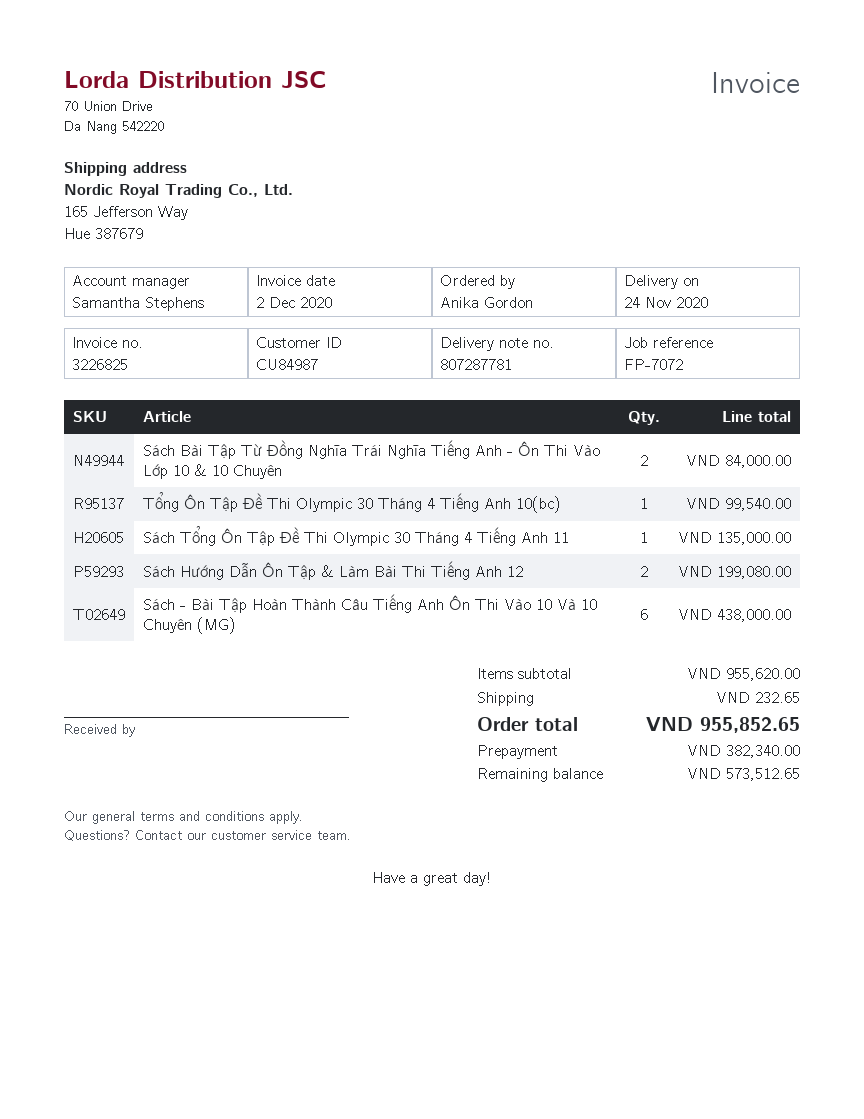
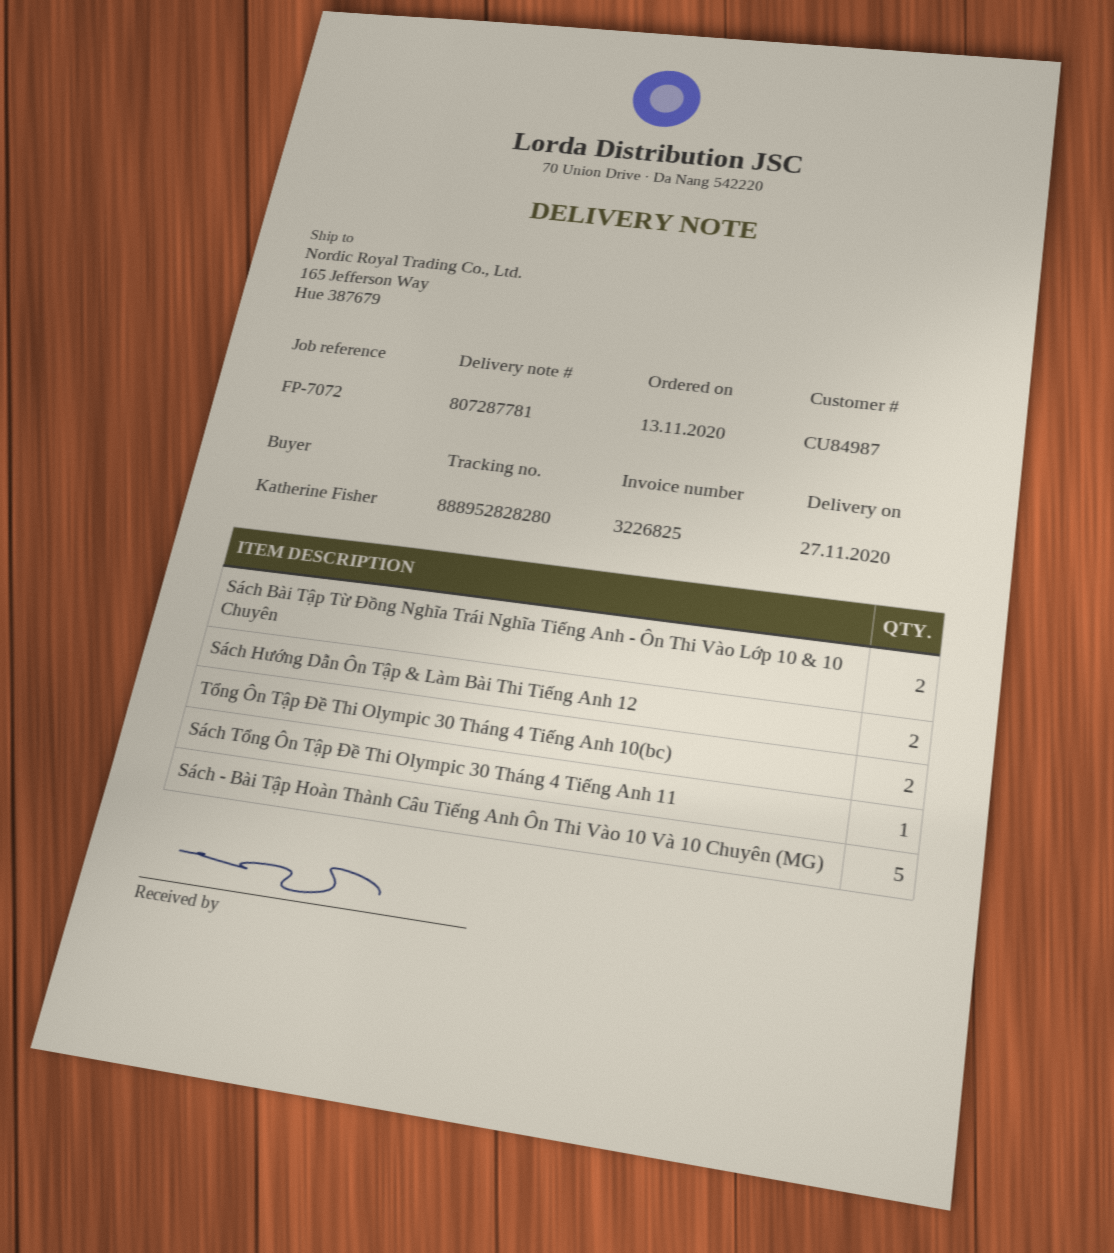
delivery date: 2020-11-24 -> 2020-11-27
ordered by: Anika Gordon -> Katherine Fisher
Tổng Ôn Tập Đề Thi Olympic 30 Tháng 4 Tiếng Anh 10(bc): 1 -> 2
Sách - Bài Tập Hoàn Thành Câu Tiếng Anh Ôn Thi Vào 10 Và 10 Chuyên (MG): 6 -> 5

